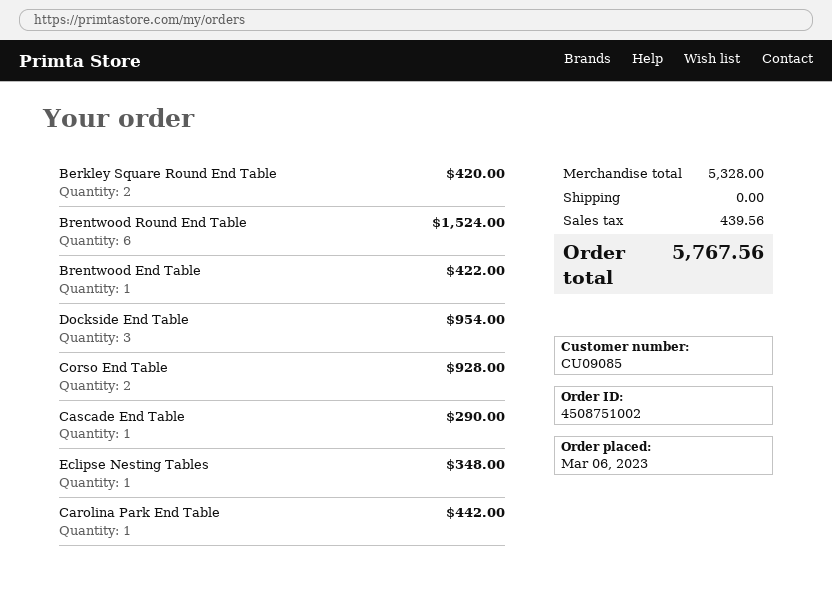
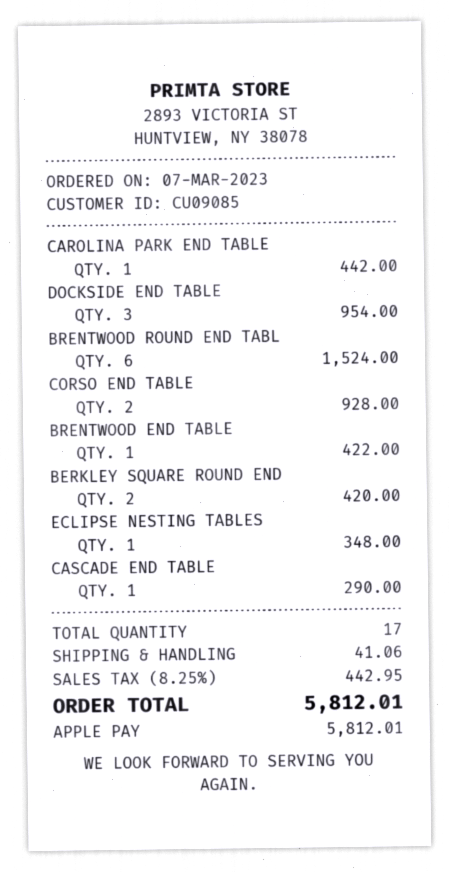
order date: 2023-03-06 -> 2023-03-07
shipping: 0.00 -> 41.06
tax: 439.56 -> 442.95
total: 5767.56 -> 5812.01

